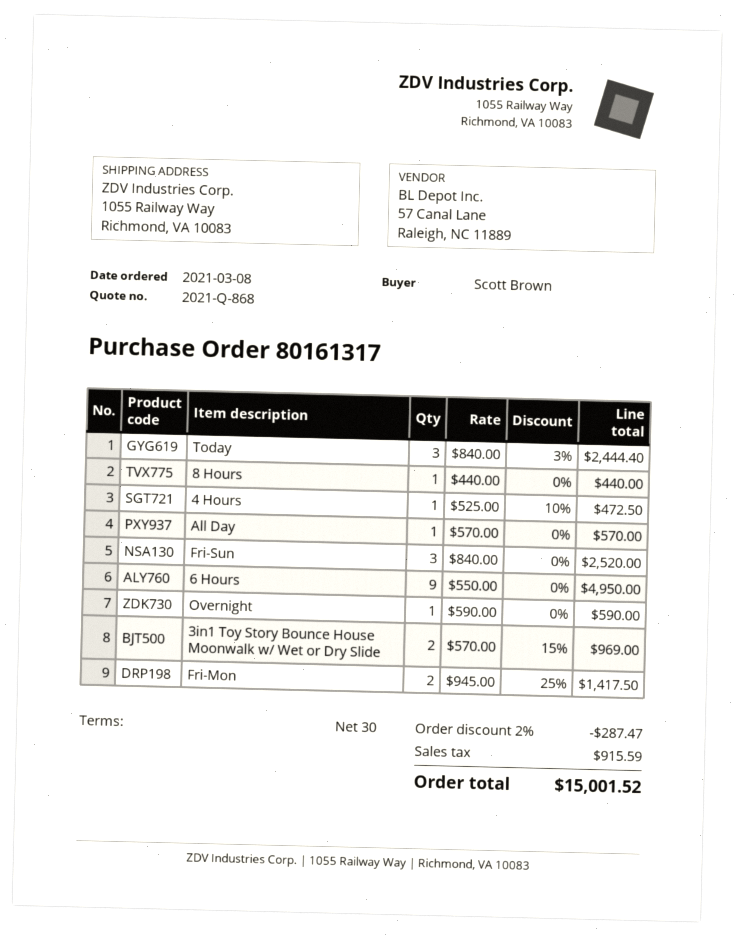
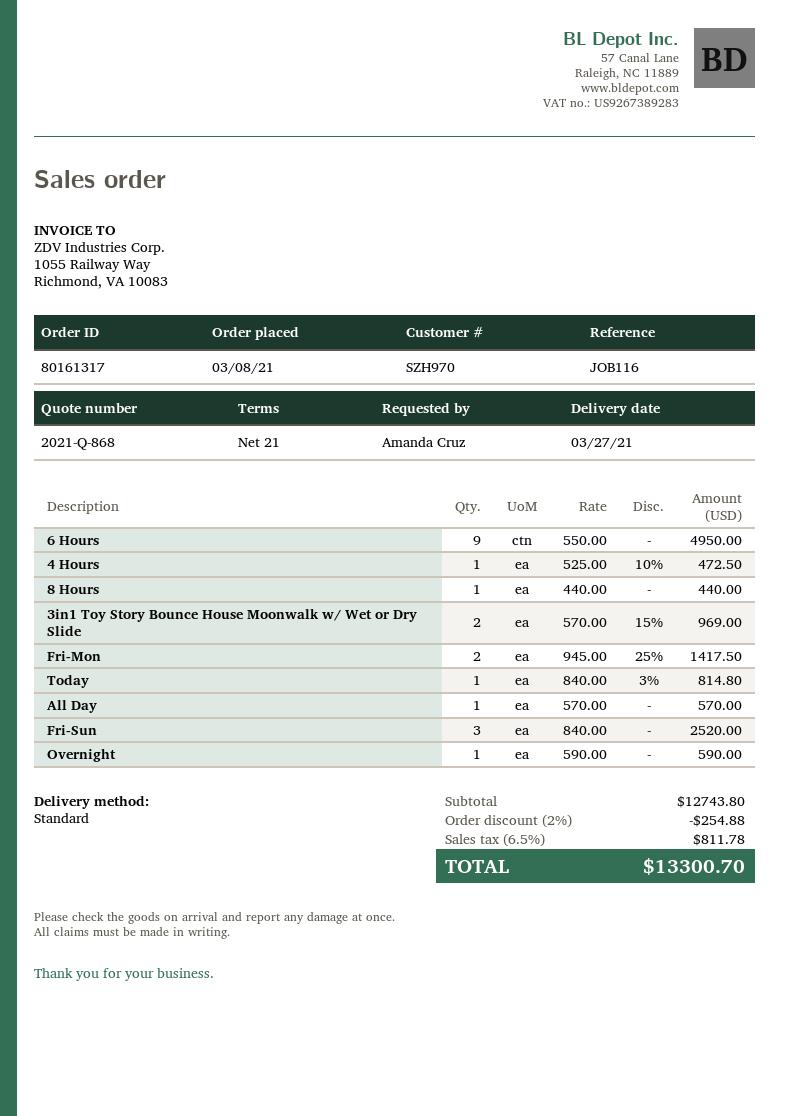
payment terms: 30 days -> 21 days
ordered by: Scott Brown -> Amanda Cruz
Today: 3 x 840.00 - 3% = 2444.40 -> 1 x 840.00 - 3% = 814.80
discount: 2% = 287.47 -> 2% = 254.88
tax: 915.59 -> 811.78
total: 15001.52 -> 13300.70

